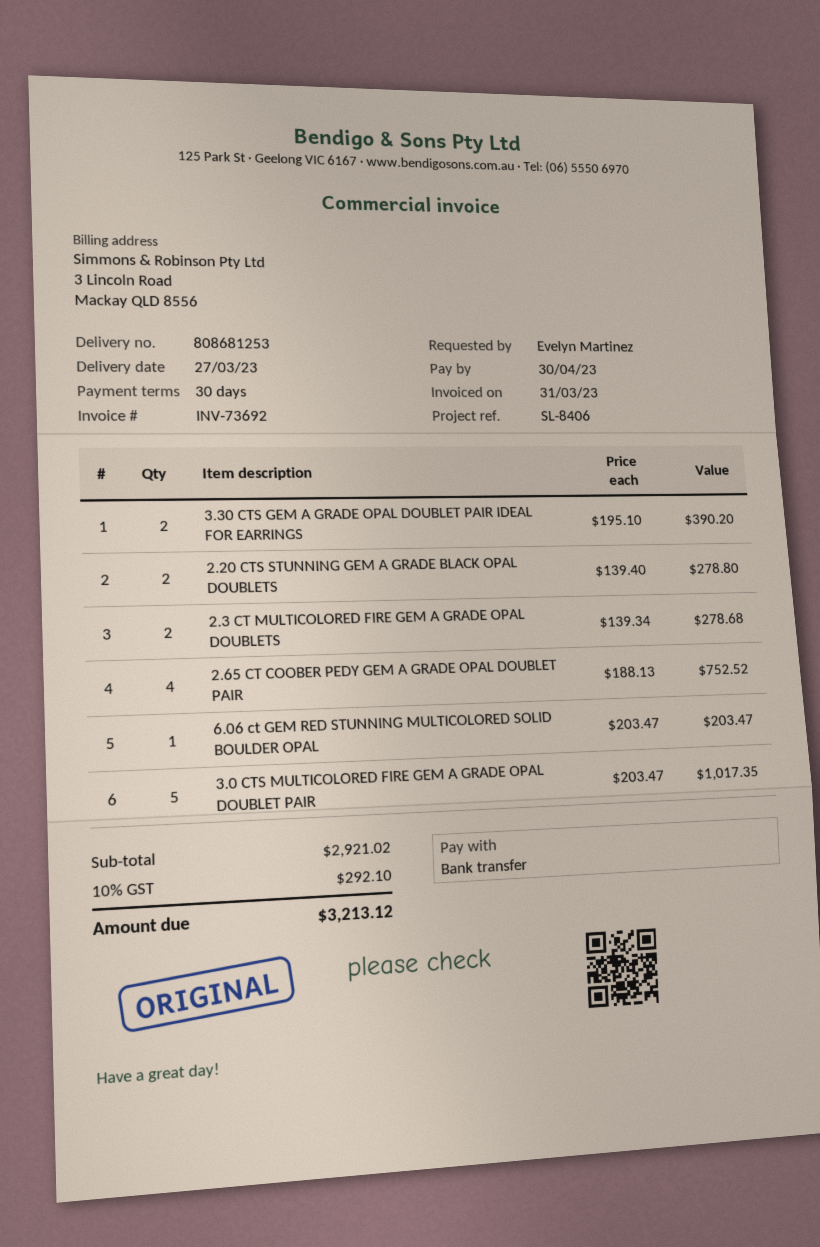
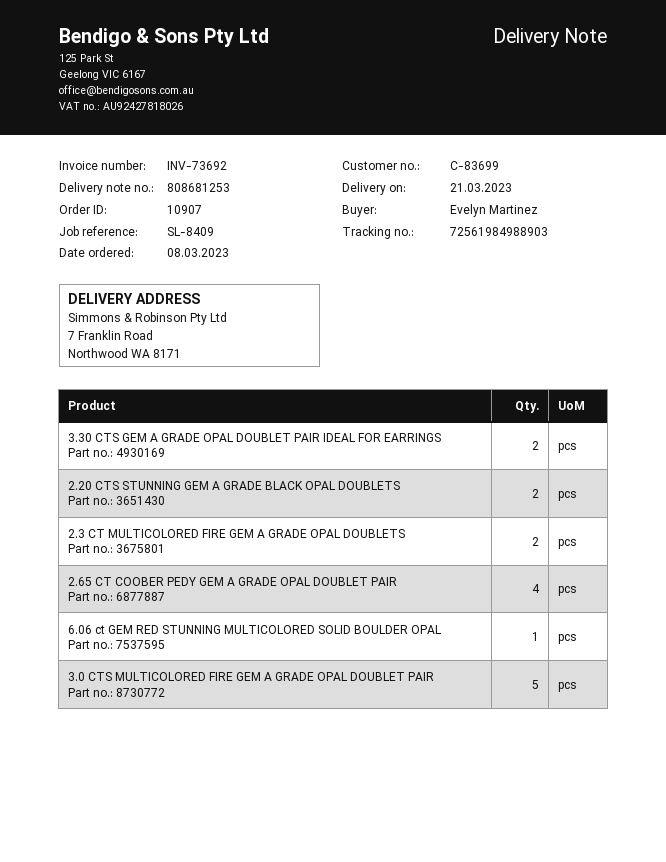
delivery date: 2023-03-27 -> 2023-03-21
reference: SL-8406 -> SL-8409

